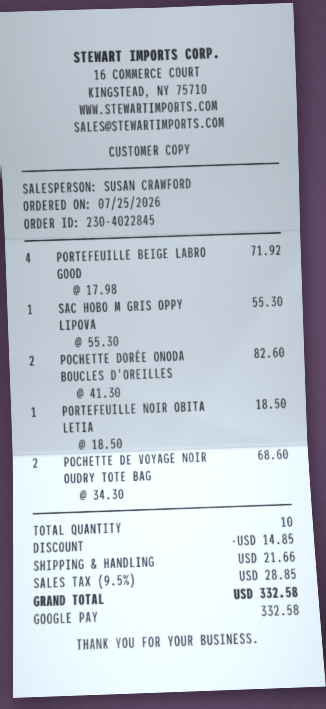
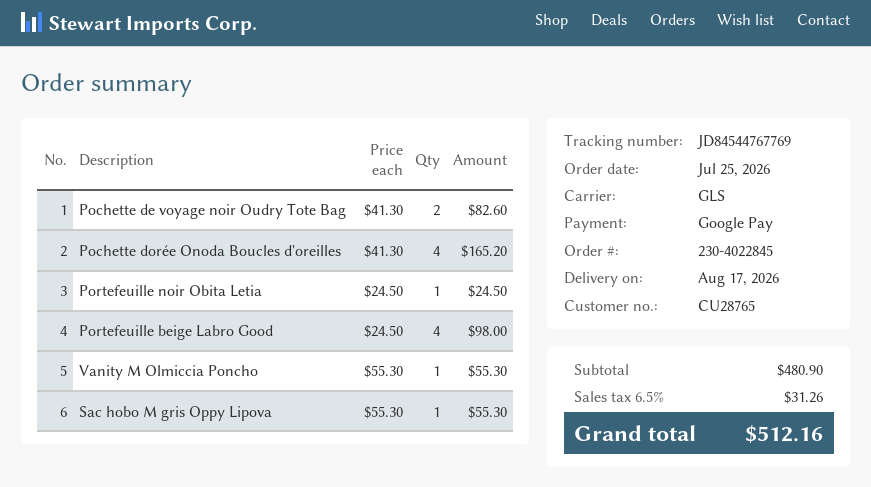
PORTEFEUILLE BEIGE LABRO GOOD: 4 x 17.98 = 71.92 -> 4 x 24.50 = 98.00
POCHETTE DORÉE ONODA BOUCLES D'OREILLES: 2 x 41.30 = 82.60 -> 4 x 41.30 = 165.20
PORTEFEUILLE NOIR OBITA LETIA: 1 x 18.50 = 18.50 -> 1 x 24.50 = 24.50
POCHETTE DE VOYAGE NOIR OUDRY TOTE BAG: 2 x 34.30 = 68.60 -> 2 x 41.30 = 82.60
Vanity M Olmiccia Poncho: none -> 1 x 55.30 = 55.30
discount: 14.85 -> none
shipping: 21.66 -> none
tax: 9.5% = 28.85 -> 6.5% = 31.26
total: 332.58 -> 512.16

